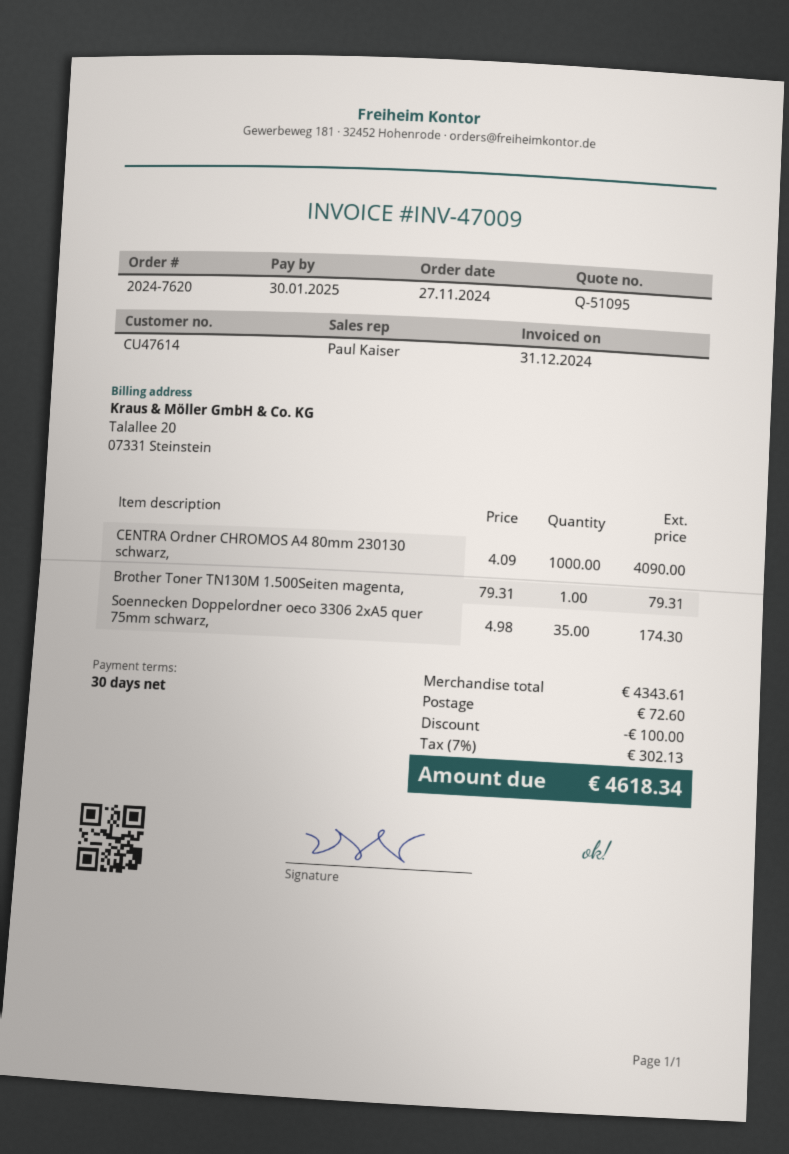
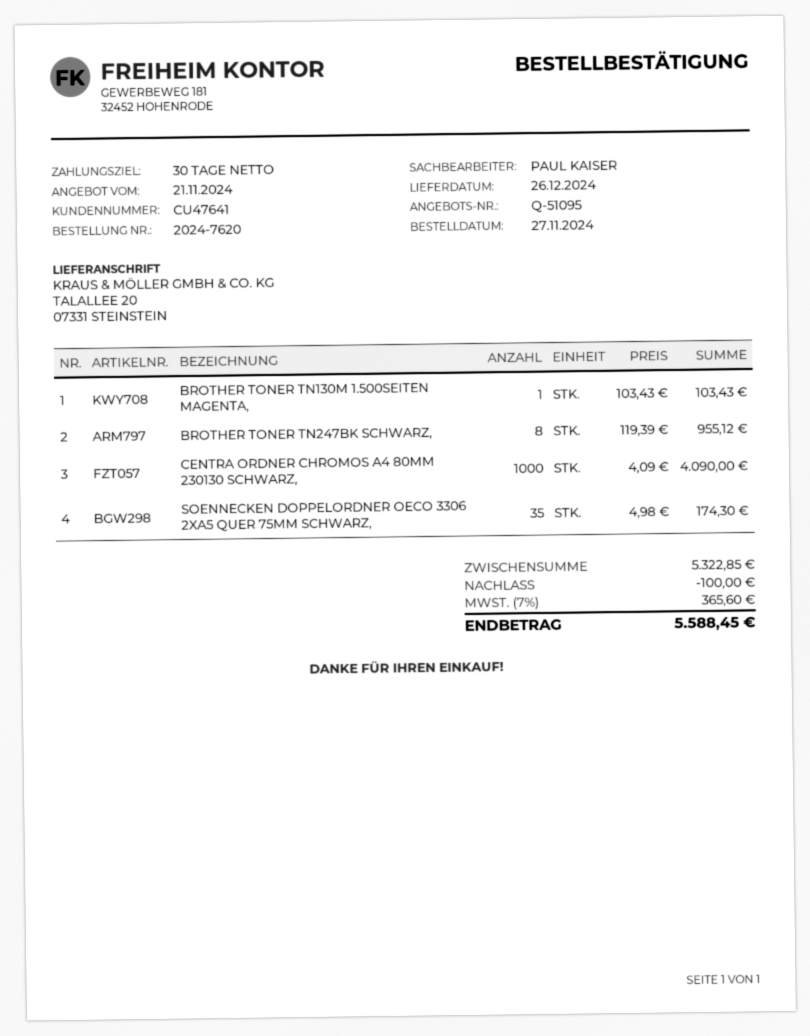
customer number: CU47614 -> CU47641
Brother Toner TN130M 1.500Seiten magenta,: 1 x 79.31 = 79.31 -> 1 x 103.43 = 103.43
BROTHER TONER TN247BK SCHWARZ,: none -> 8 x 119.39 = 955.12
subtotal: 4343.61 -> 5322.85
shipping: 72.60 -> none
tax: 7% = 302.13 -> 7% = 365.60
total: 4618.34 -> 5588.45

